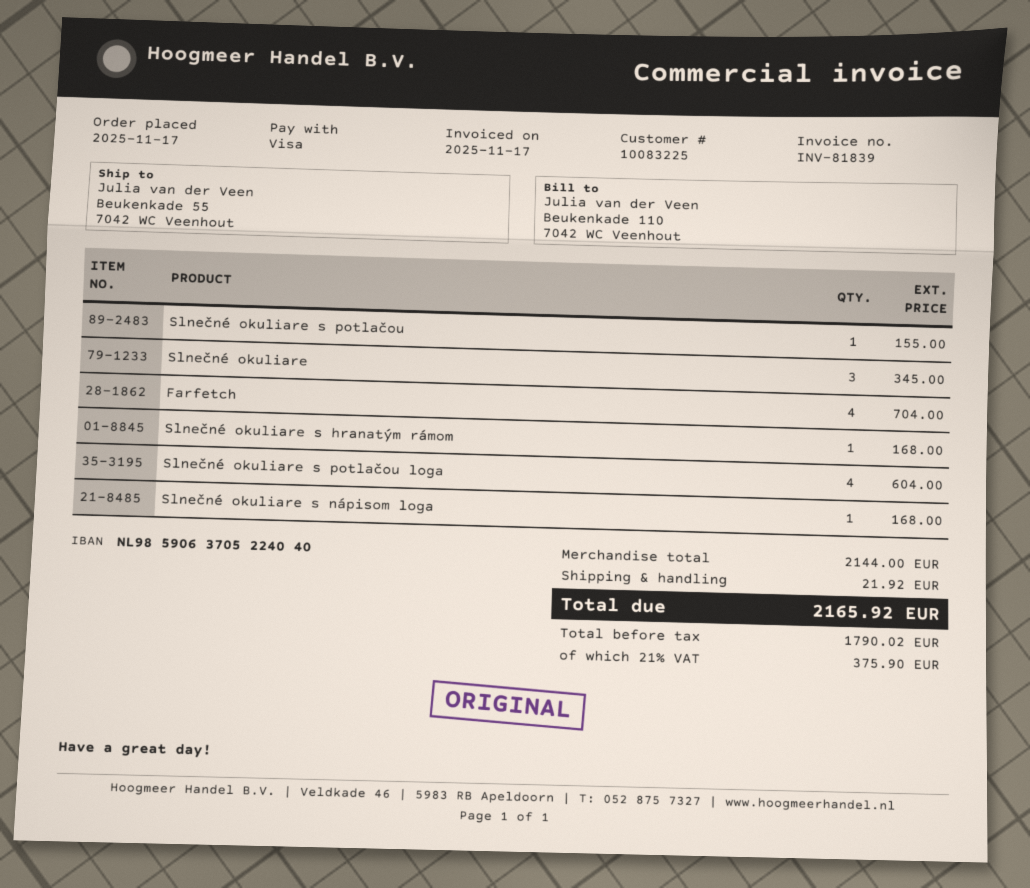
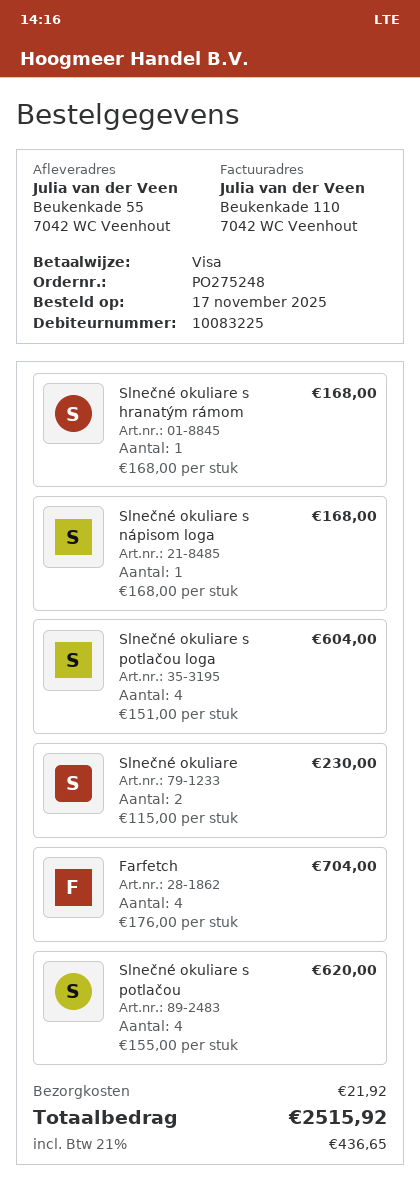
Slnečné okuliare s potlačou: 1 for 155.00 -> 4 for 620.00
Slnečné okuliare: 3 for 345.00 -> 2 for 230.00
tax: 21% = 375.90 -> 21% = 436.65
total: 2165.92 -> 2515.92

